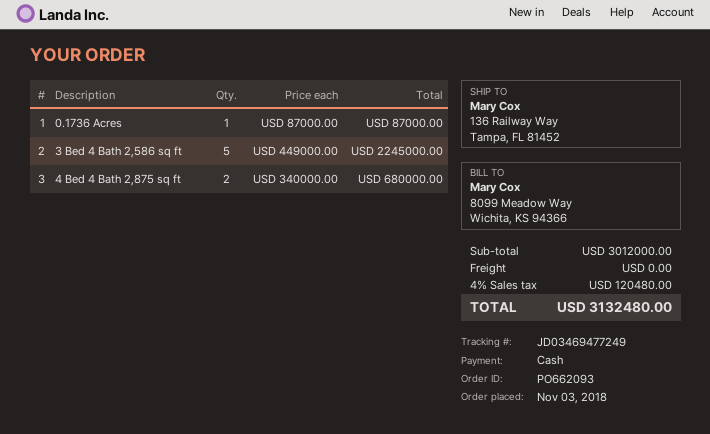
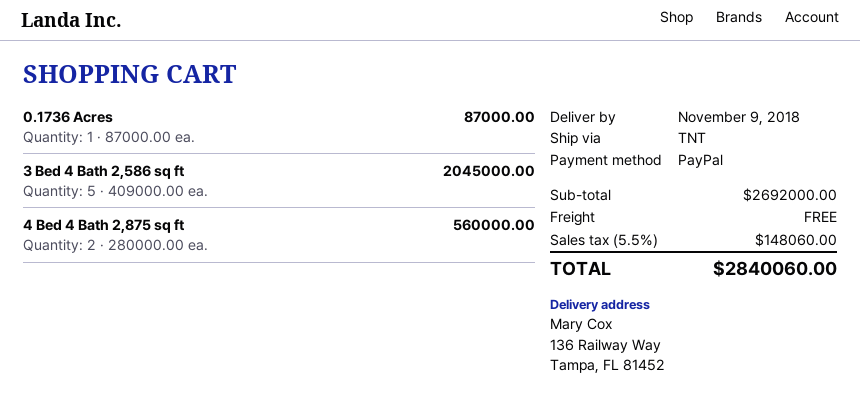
payment method: cash -> PayPal
3 Bed 4 Bath 2,586 sq ft: 5 x 449000.00 = 2245000.00 -> 5 x 409000.00 = 2045000.00
4 Bed 4 Bath 2,875 sq ft: 2 x 340000.00 = 680000.00 -> 2 x 280000.00 = 560000.00
subtotal: 3012000.00 -> 2692000.00
tax: 4% = 120480.00 -> 5.5% = 148060.00
total: 3132480.00 -> 2840060.00

